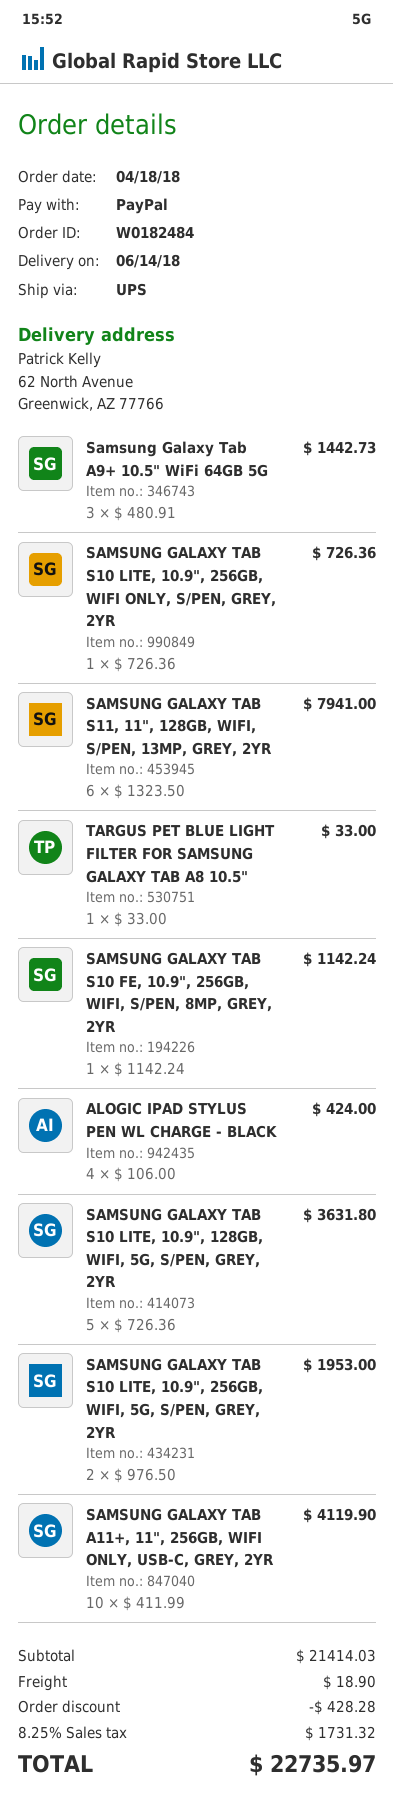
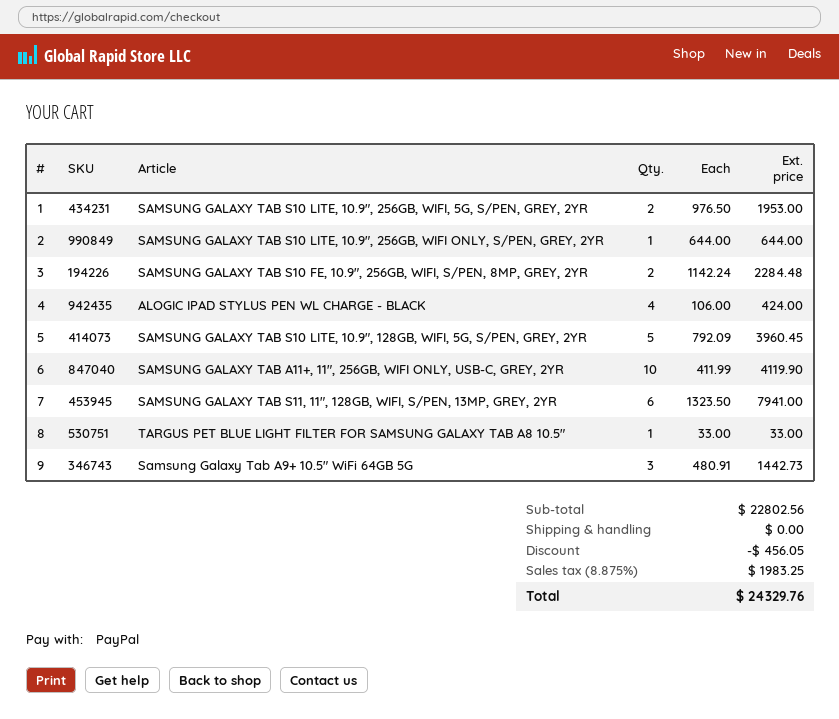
SAMSUNG GALAXY TAB S10 LITE, 10.9", 256GB, WIFI ONLY, S/PEN, GREY, 2YR: 1 x 726.36 = 726.36 -> 1 x 644.00 = 644.00
SAMSUNG GALAXY TAB S10 FE, 10.9", 256GB, WIFI, S/PEN, 8MP, GREY, 2YR: 1 x 1142.24 = 1142.24 -> 2 x 1142.24 = 2284.48
SAMSUNG GALAXY TAB S10 LITE, 10.9", 128GB, WIFI, 5G, S/PEN, GREY, 2YR: 5 x 726.36 = 3631.80 -> 5 x 792.09 = 3960.45
subtotal: 21414.03 -> 22802.56
discount: 428.28 -> 456.05
shipping: 18.90 -> 0.00
tax: 8.25% = 1731.32 -> 8.875% = 1983.25
total: 22735.97 -> 24329.76

